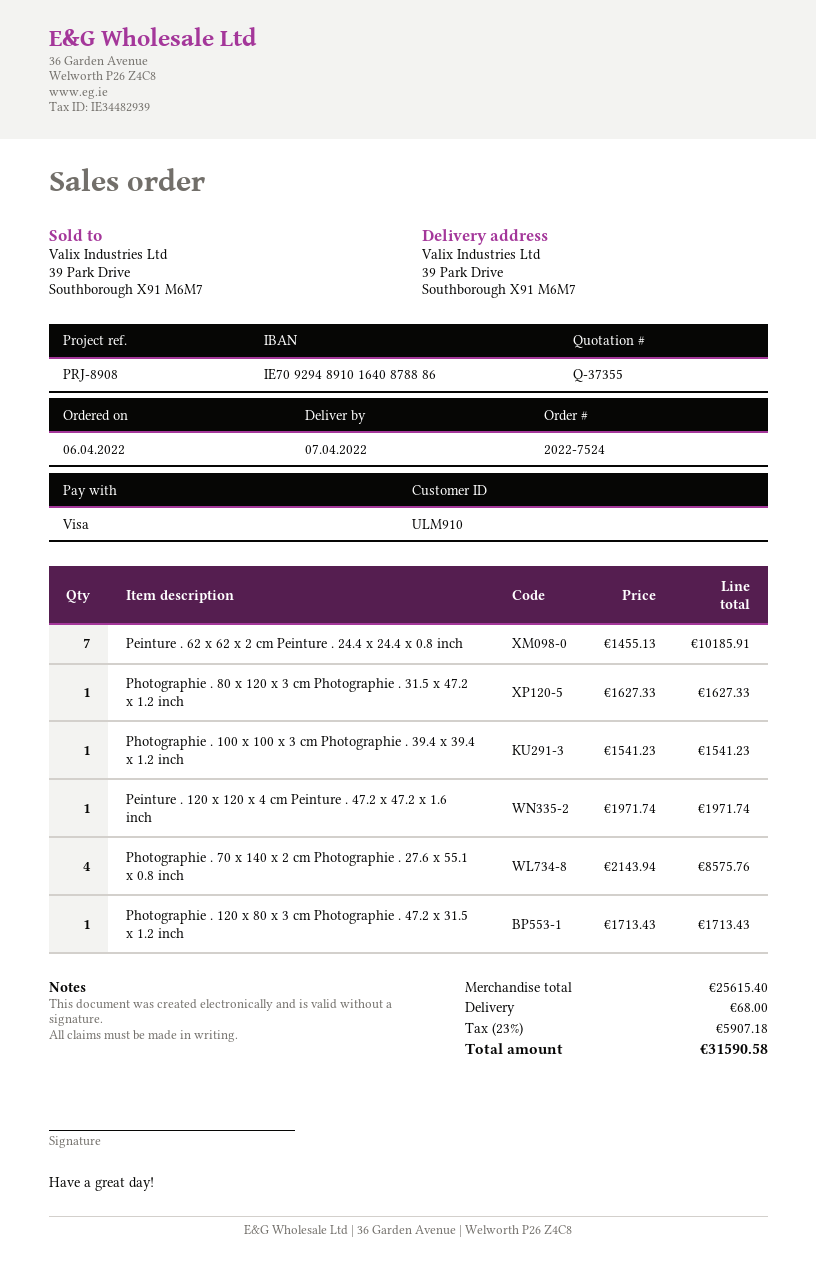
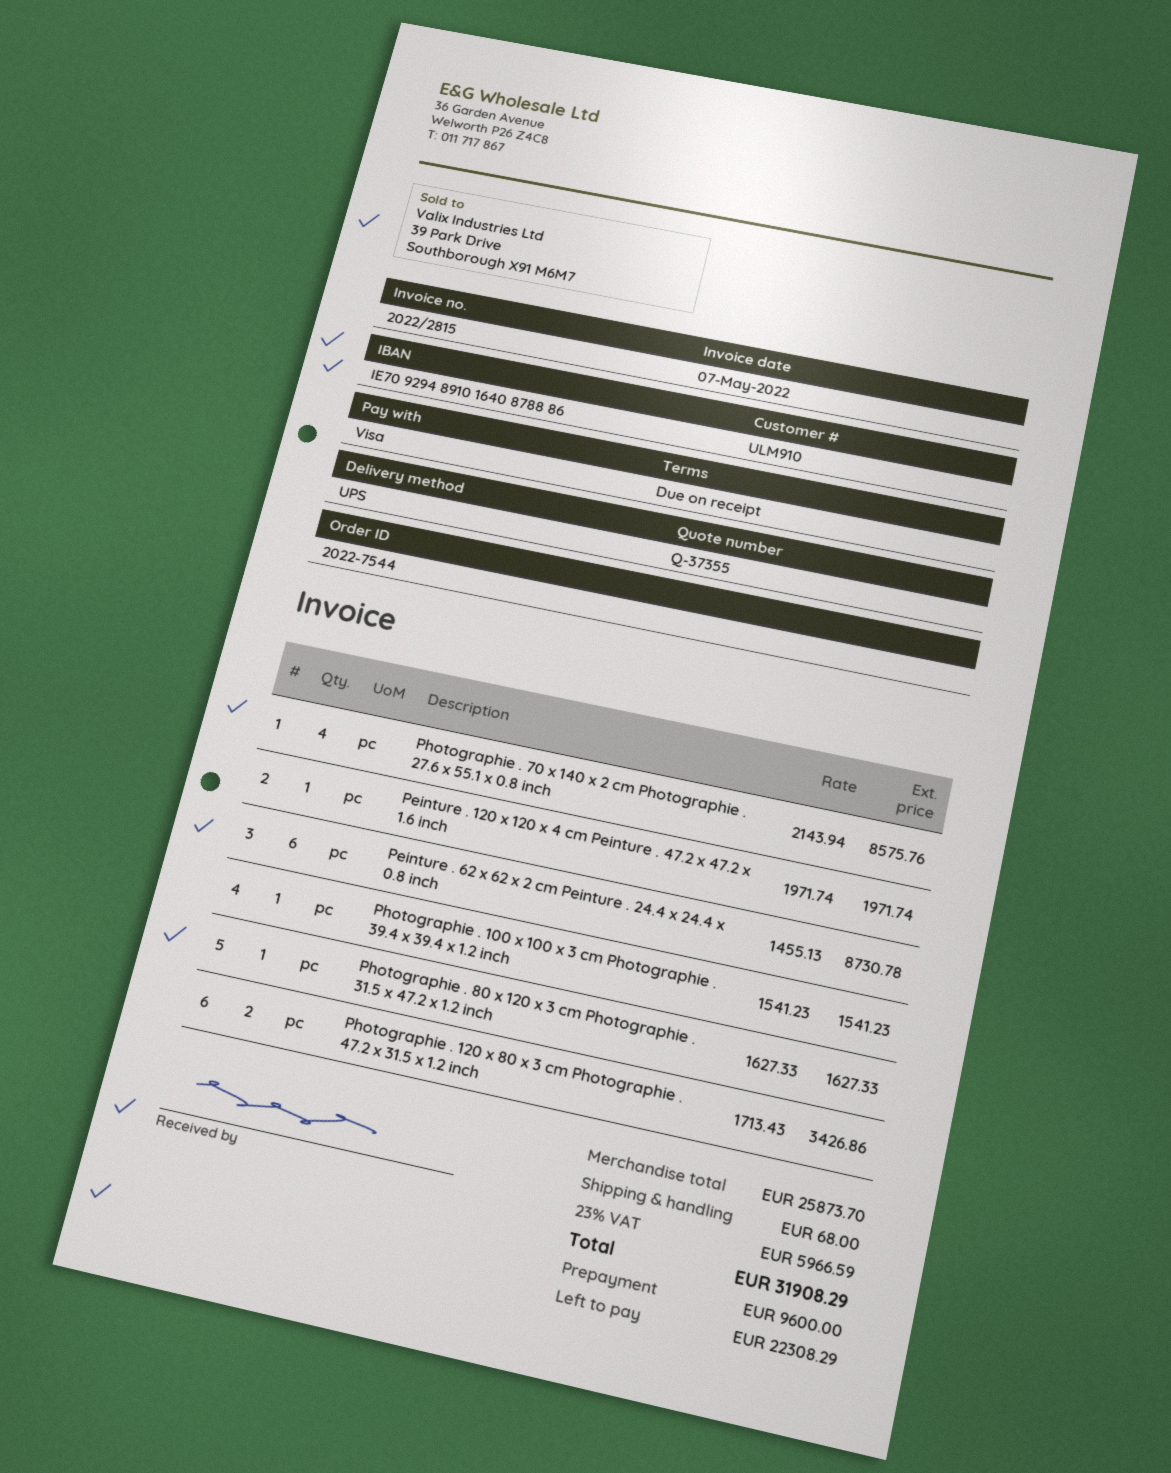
order number: 2022-7524 -> 2022-7544
Peinture . 62 x 62 x 2 cm Peinture . 24.4 x 24.4 x 0.8 inch: 7 x 1455.13 = 10185.91 -> 6 x 1455.13 = 8730.78
Photographie . 120 x 80 x 3 cm Photographie . 47.2 x 31.5 x 1.2 inch: 1 x 1713.43 = 1713.43 -> 2 x 1713.43 = 3426.86
subtotal: 25615.40 -> 25873.70
tax: 23% = 5907.18 -> 23% = 5966.59
total: 31590.58 -> 31908.29

